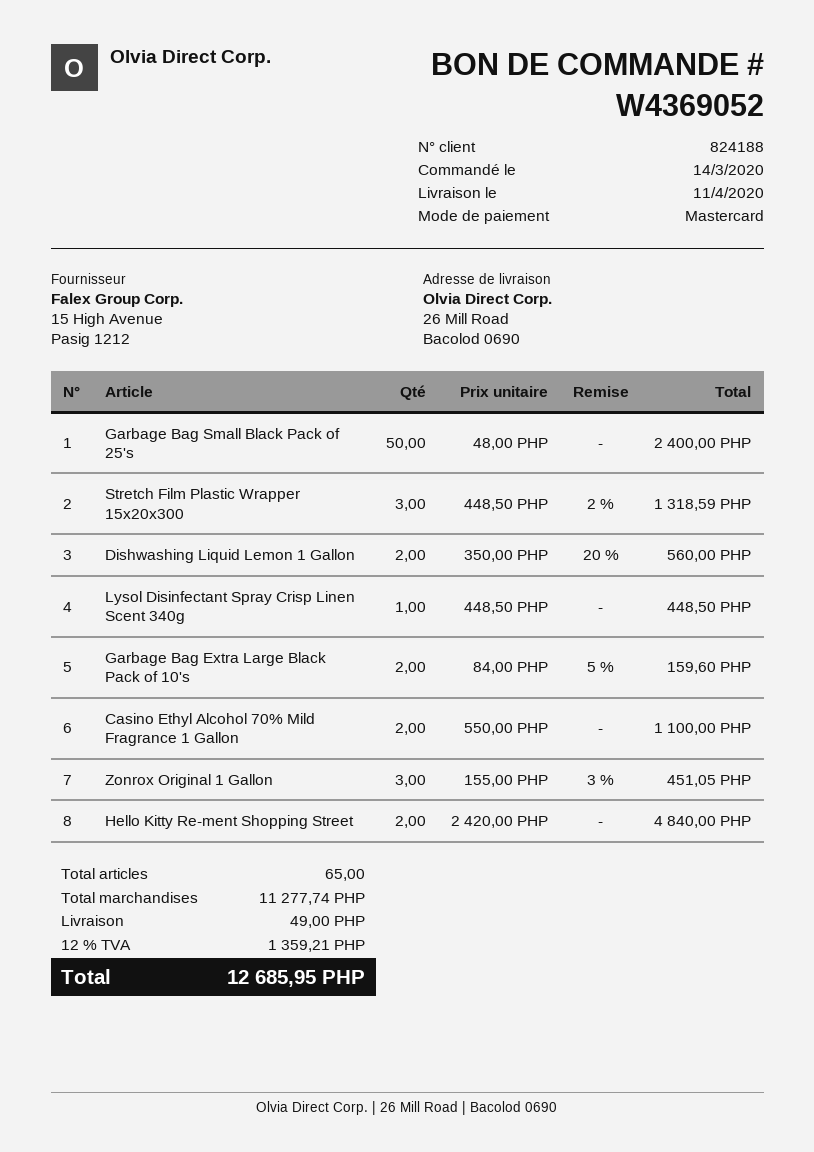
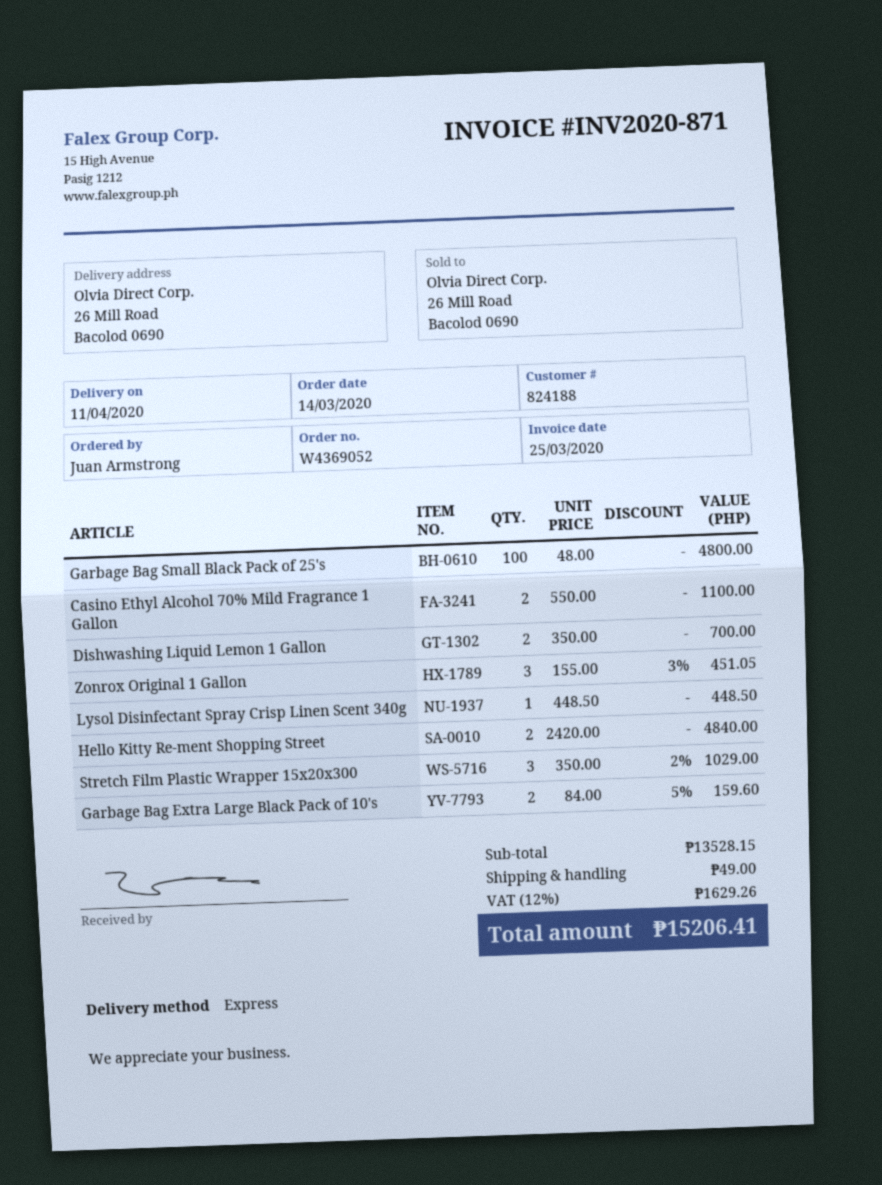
Garbage Bag Small Black Pack of 25's: 50 x 48.00 = 2400.00 -> 100 x 48.00 = 4800.00
Stretch Film Plastic Wrapper 15x20x300: 3 x 448.50 - 2% = 1318.59 -> 3 x 350.00 - 2% = 1029.00
Dishwashing Liquid Lemon 1 Gallon: 2 x 350.00 - 20% = 560.00 -> 2 x 350.00 = 700.00
subtotal: 11277.74 -> 13528.15
tax: 12% = 1359.21 -> 12% = 1629.26
total: 12685.95 -> 15206.41

